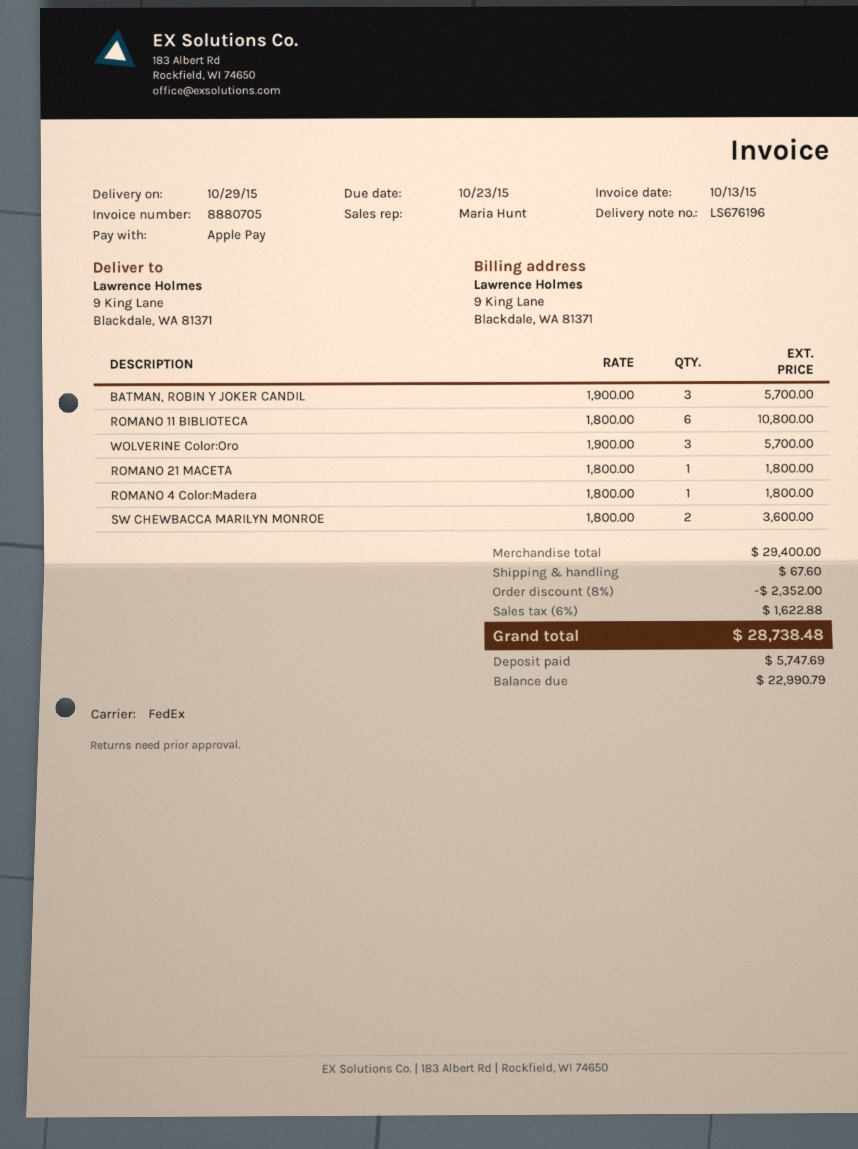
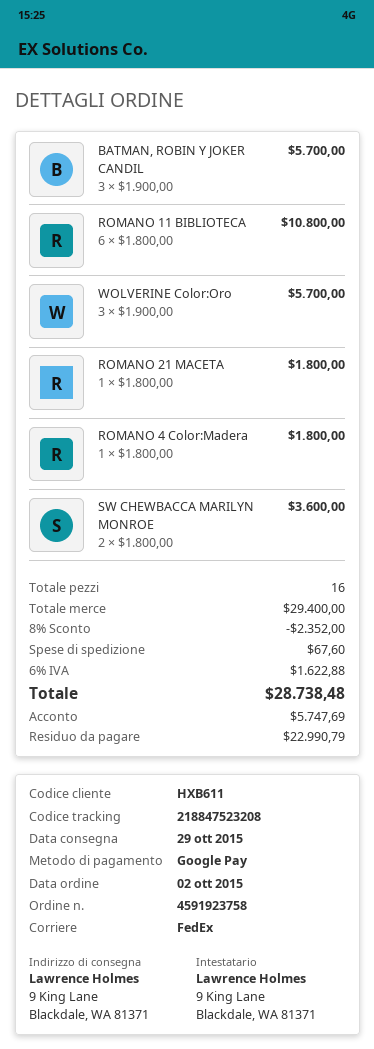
payment method: Apple Pay -> Google Pay

